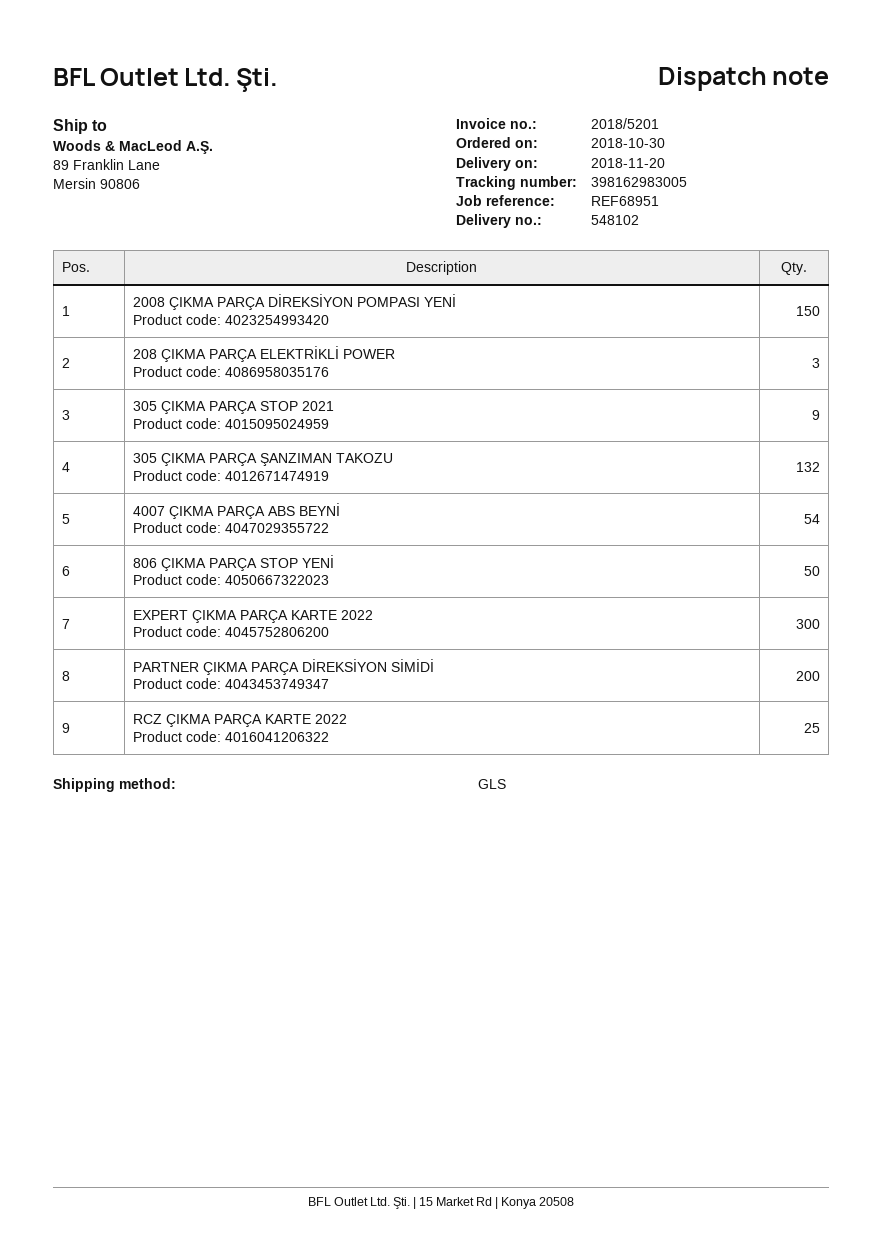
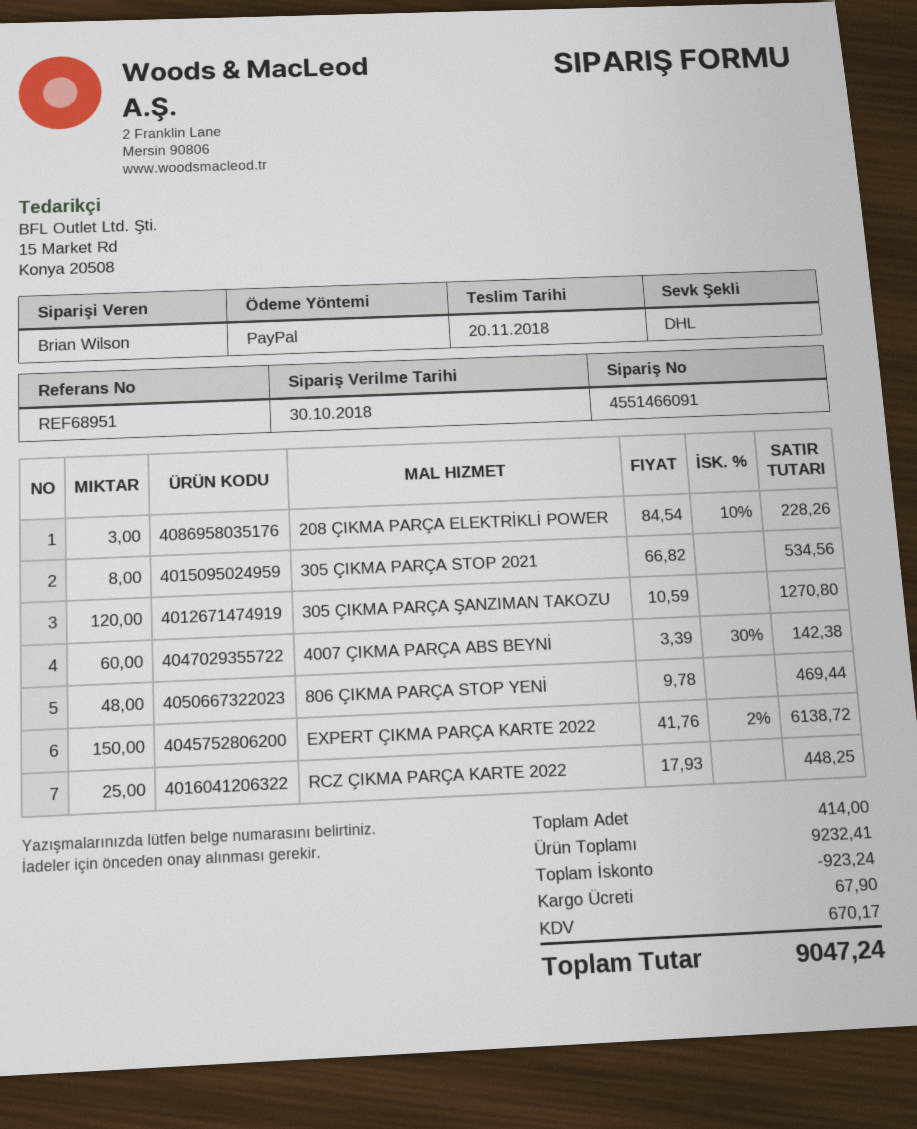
shipping method: GLS -> DHL
2008 ÇIKMA PARÇA DİREKSİYON POMPASI YENİ: 150 -> none
305 ÇIKMA PARÇA STOP 2021: 9 -> 8
305 ÇIKMA PARÇA ŞANZIMAN TAKOZU: 132 -> 120
4007 ÇIKMA PARÇA ABS BEYNİ: 54 -> 60
806 ÇIKMA PARÇA STOP YENİ: 50 -> 48
EXPERT ÇIKMA PARÇA KARTE 2022: 300 -> 150
PARTNER ÇIKMA PARÇA DİREKSİYON SİMİDİ: 200 -> none

